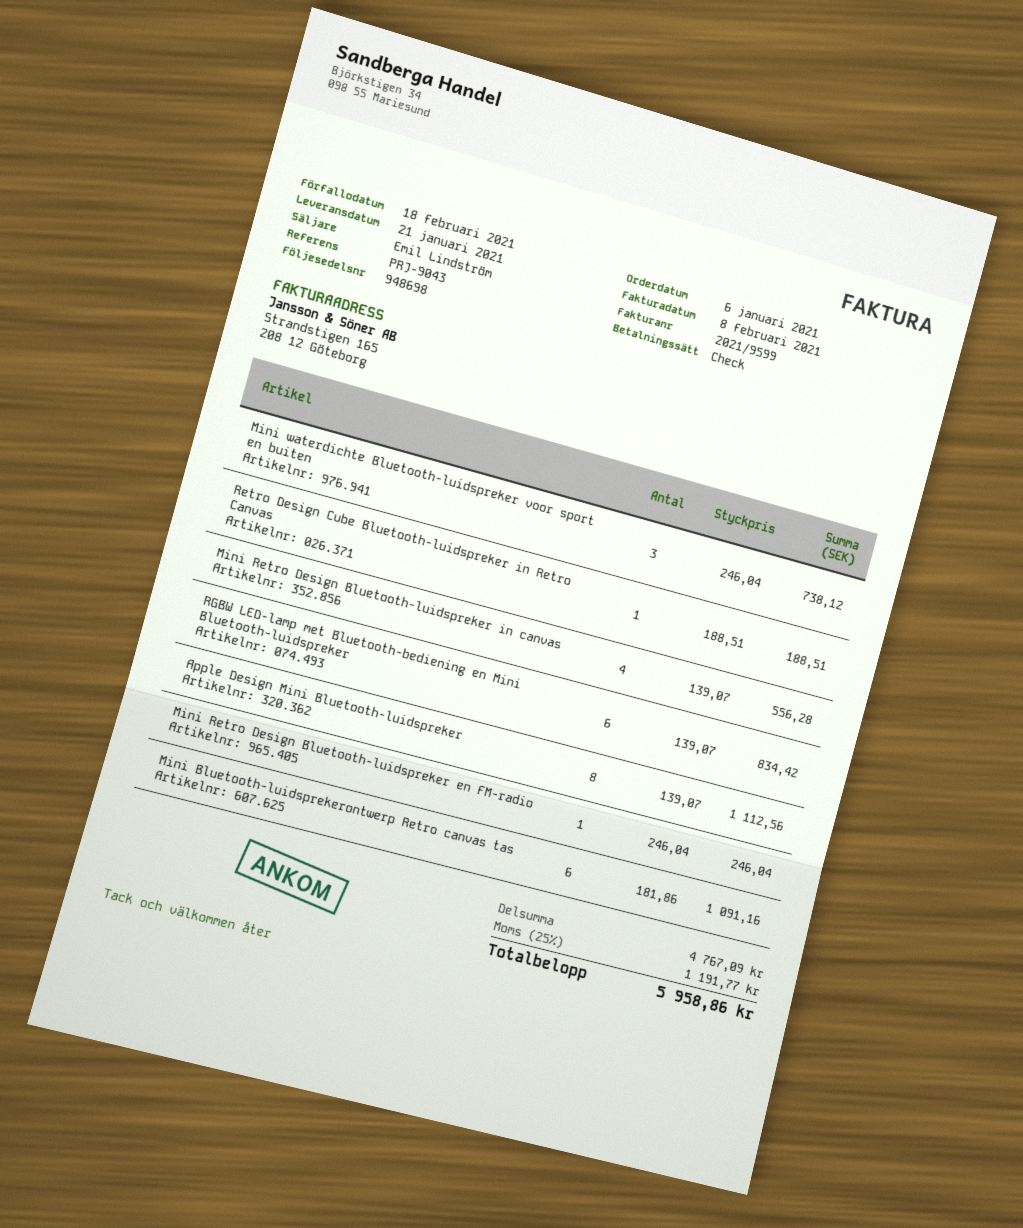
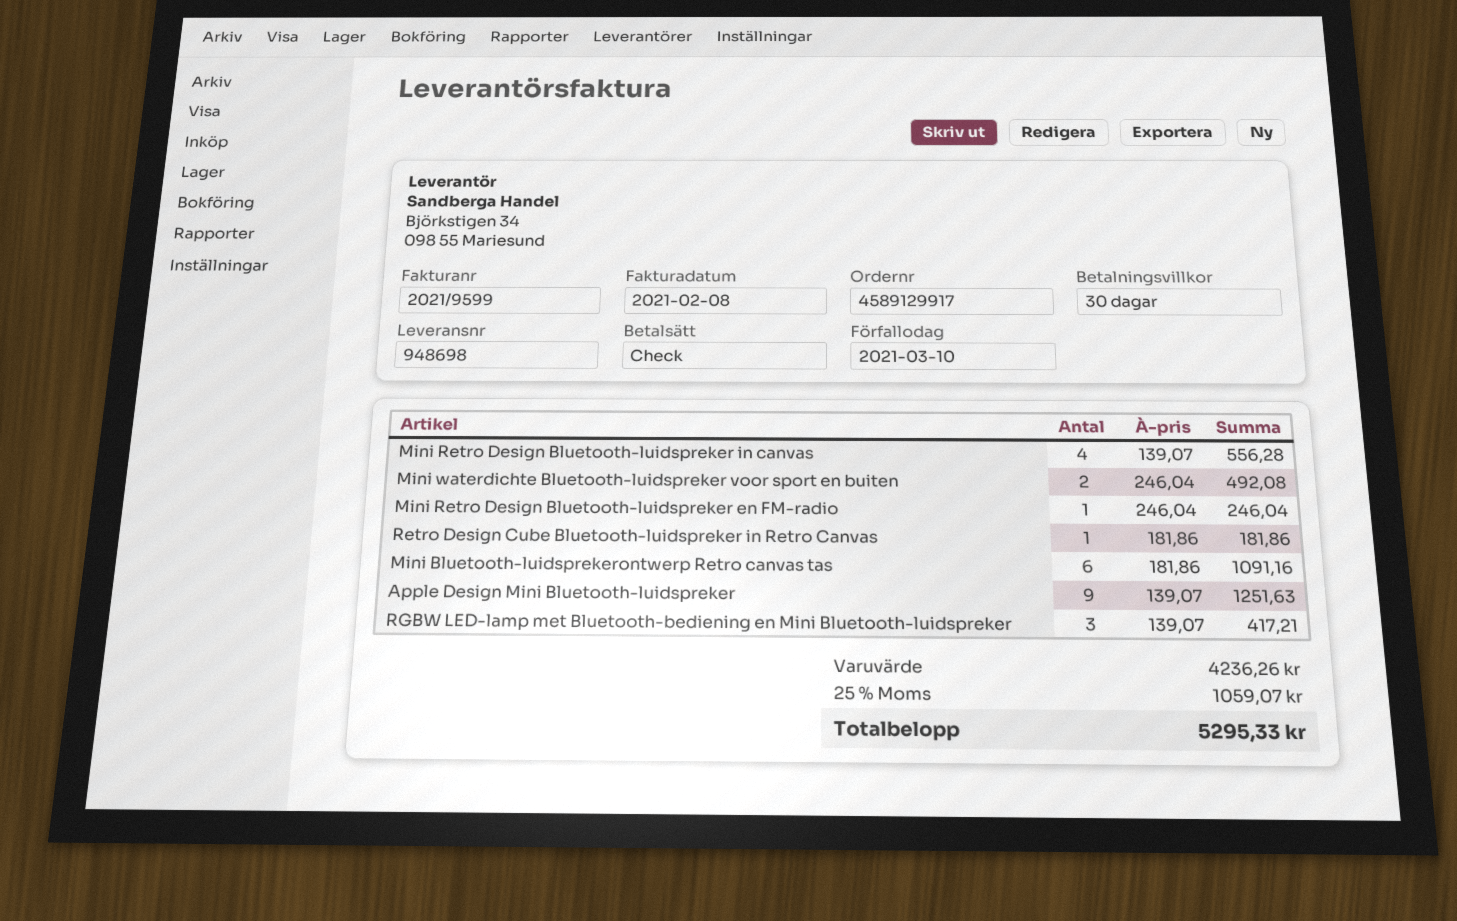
due date: 2021-02-18 -> 2021-03-10
Mini waterdichte Bluetooth-luidspreker voor sport en buiten: 3 x 246.04 = 738.12 -> 2 x 246.04 = 492.08
Retro Design Cube Bluetooth-luidspreker in Retro Canvas: 1 x 188.51 = 188.51 -> 1 x 181.86 = 181.86
RGBW LED-lamp met Bluetooth-bediening en Mini Bluetooth-luidspreker: 6 x 139.07 = 834.42 -> 3 x 139.07 = 417.21
Apple Design Mini Bluetooth-luidspreker: 8 x 139.07 = 1112.56 -> 9 x 139.07 = 1251.63
subtotal: 4767.09 -> 4236.26
tax: 25% = 1191.77 -> 25% = 1059.07
total: 5958.86 -> 5295.33

